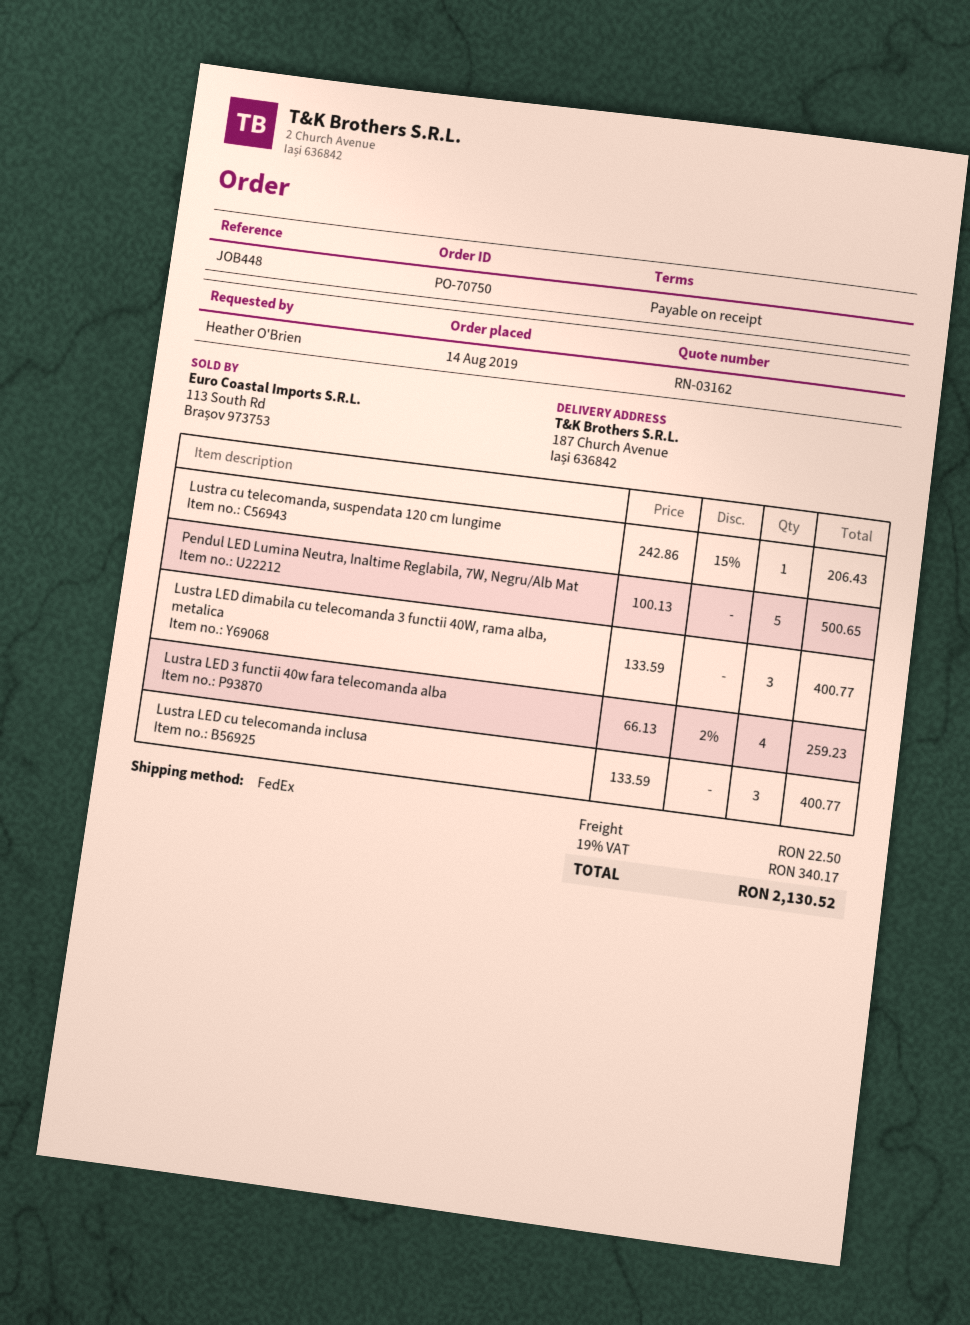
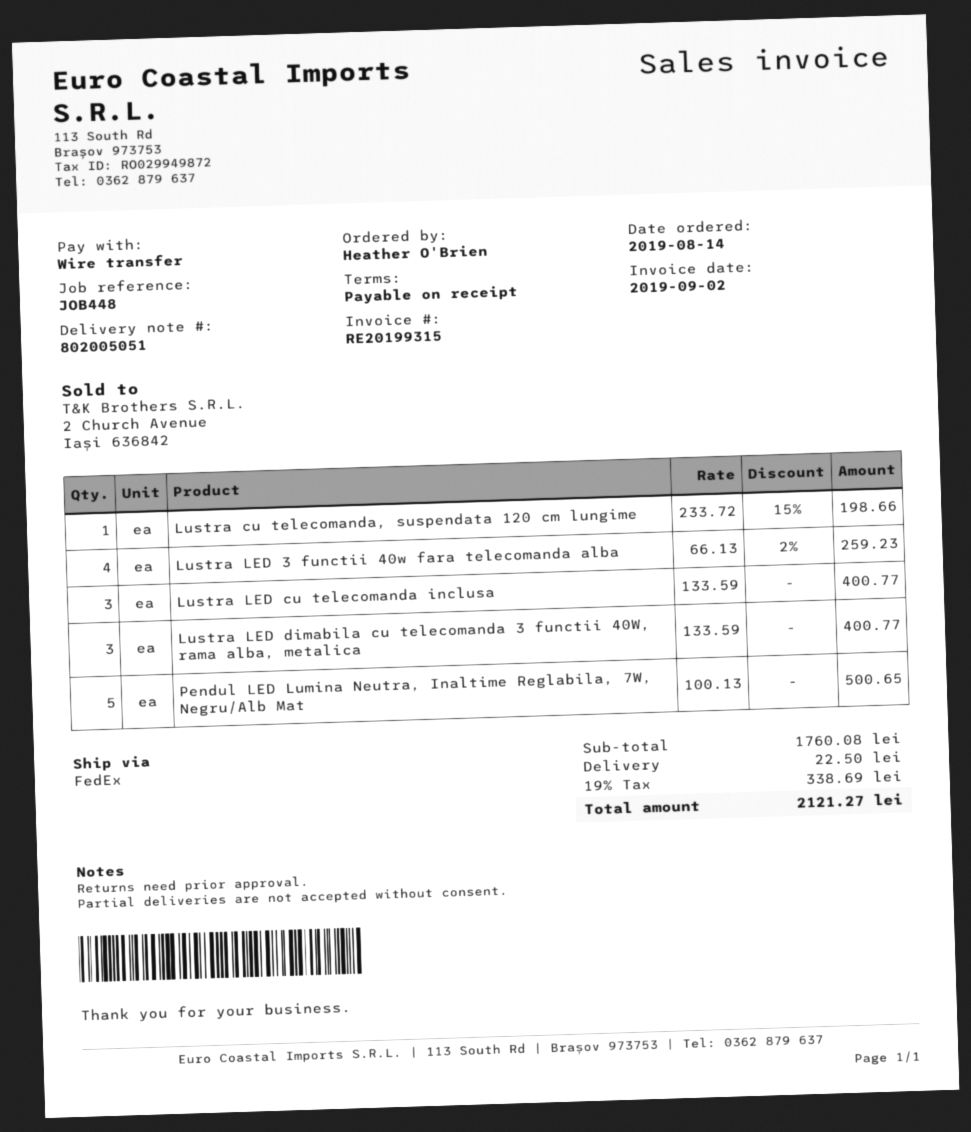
Lustra cu telecomanda, suspendata 120 cm lungime: 1 x 242.86 - 15% = 206.43 -> 1 x 233.72 - 15% = 198.66
tax: 19% = 340.17 -> 19% = 338.69
total: 2130.52 -> 2121.27

